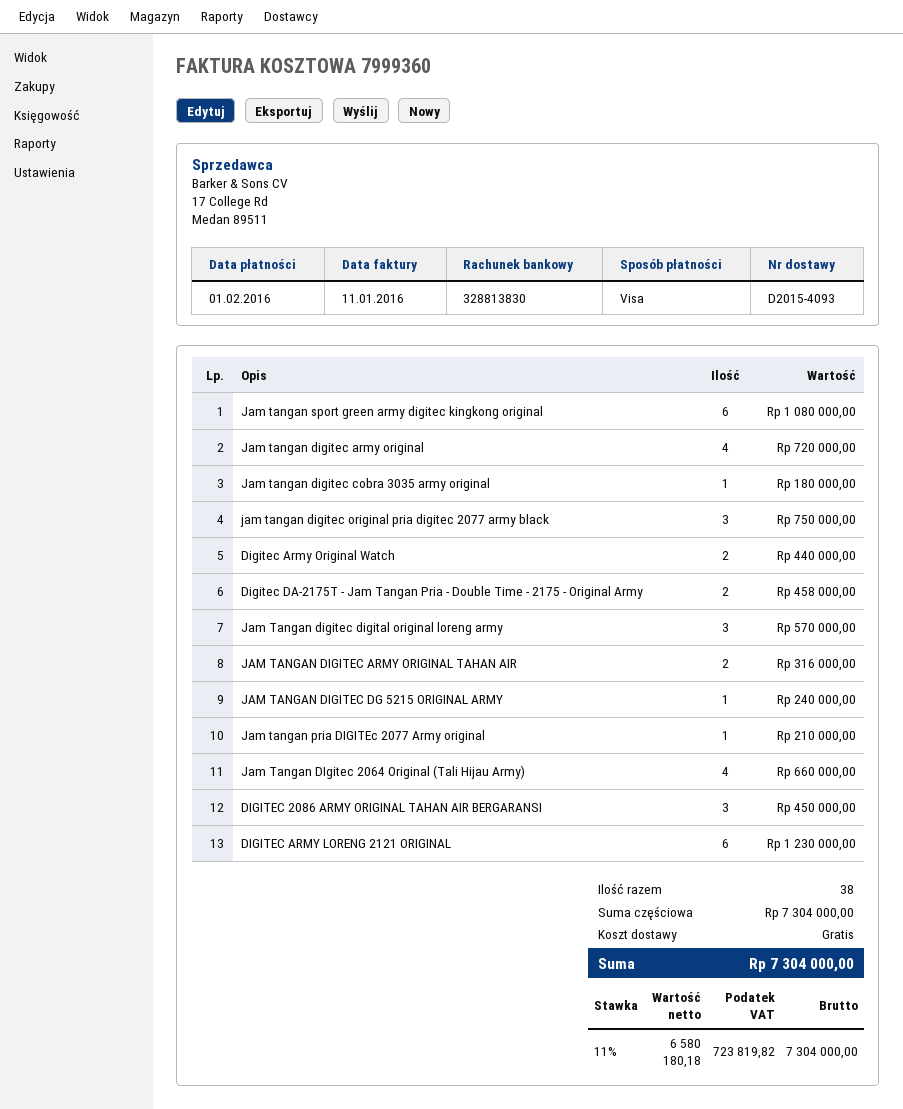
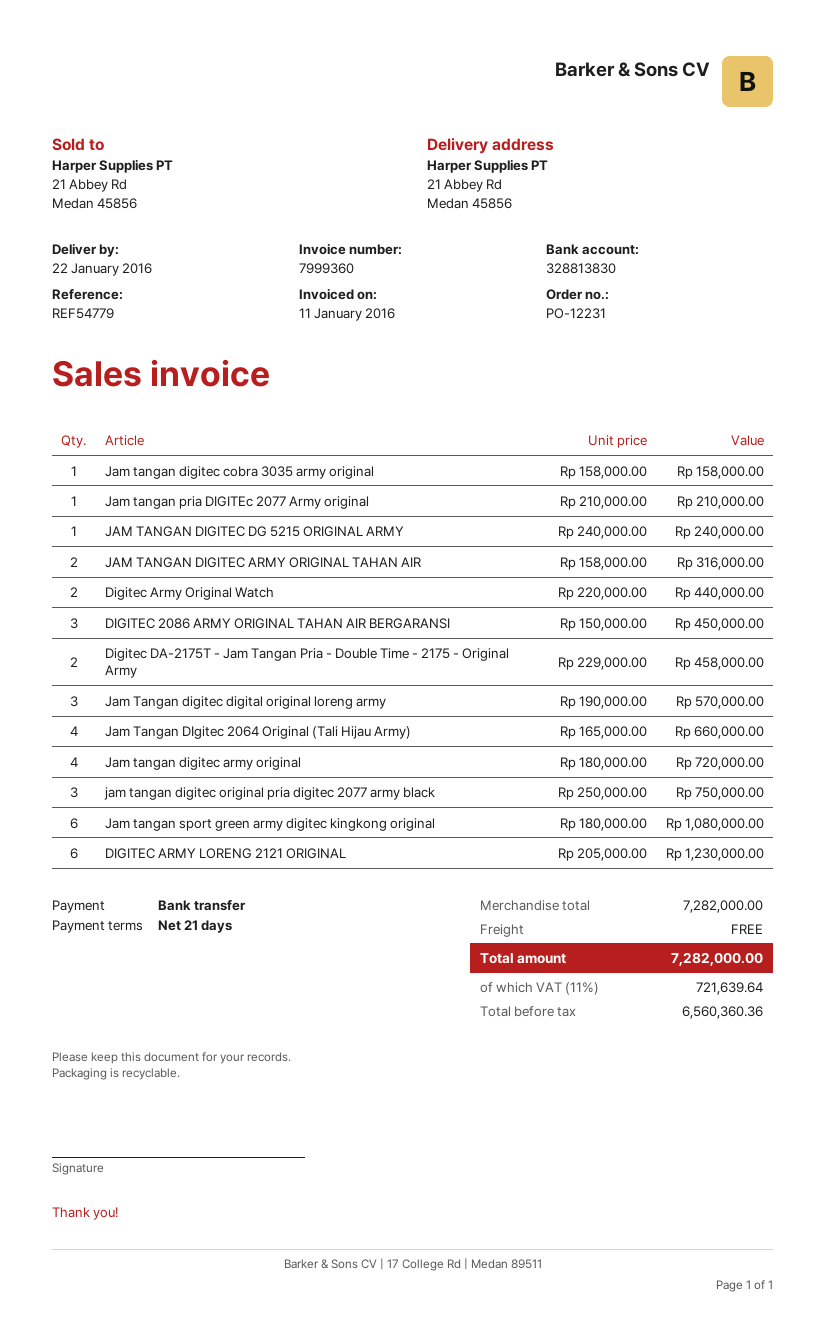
payment method: Visa -> bank transfer
Jam tangan digitec cobra 3035 army original: 1 for 180000.00 -> 1 for 158000.00
subtotal: 7304000.00 -> 7282000.00
net: 6580180.18 -> 6560360.36
tax: 11% = 723819.82 -> 11% = 721639.64
total: 7304000.00 -> 7282000.00

